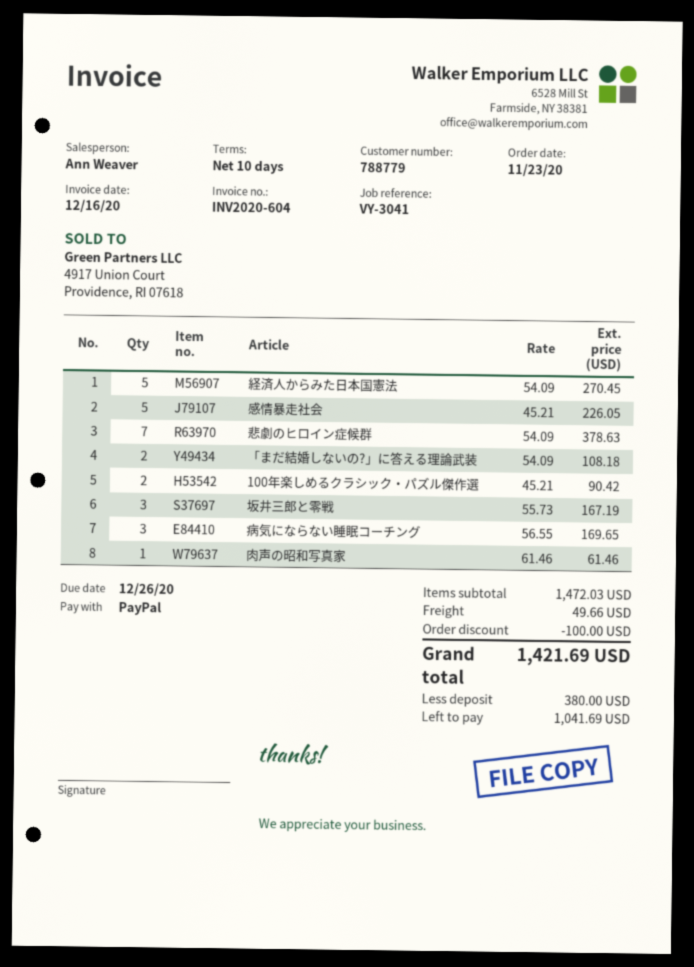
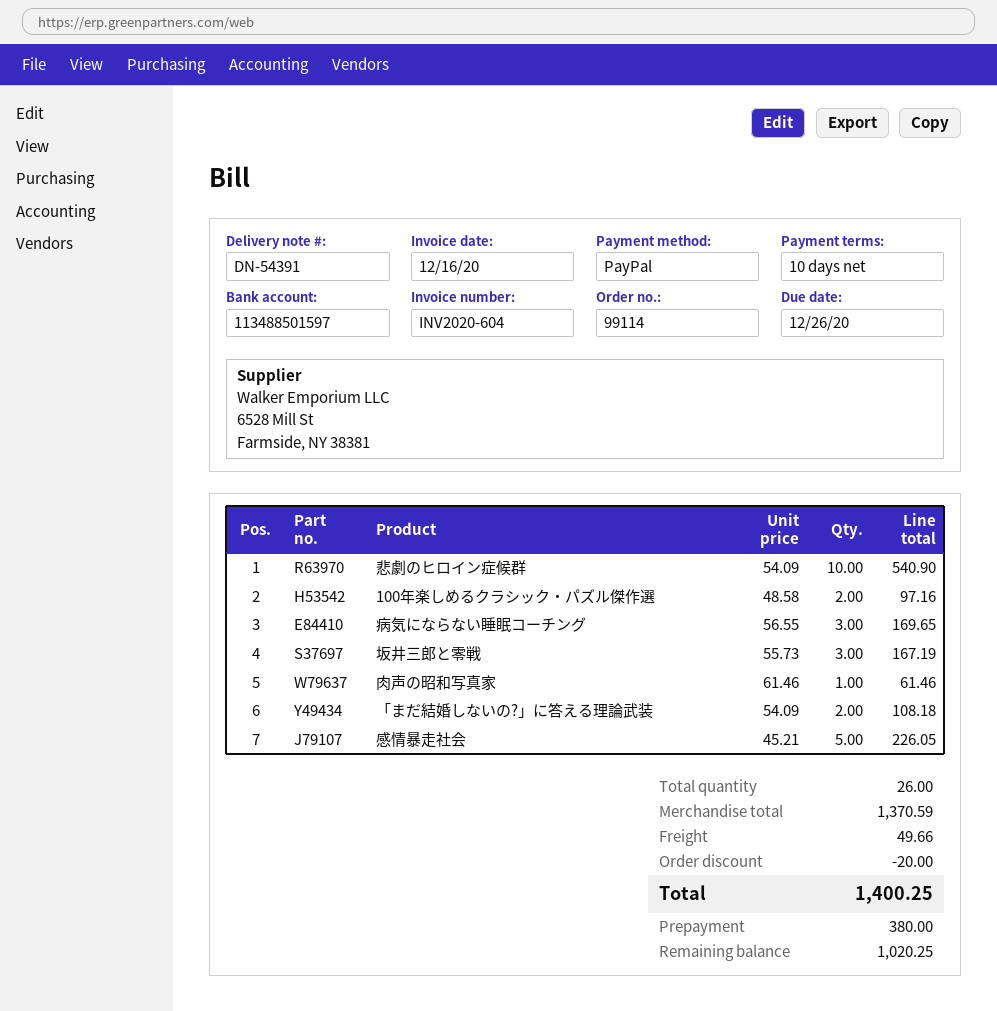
経済人からみた日本国憲法: 5 x 54.09 = 270.45 -> none
悲劇のヒロイン症候群: 7 x 54.09 = 378.63 -> 10 x 54.09 = 540.90
100年楽しめるクラシック・パズル傑作選: 2 x 45.21 = 90.42 -> 2 x 48.58 = 97.16
subtotal: 1472.03 -> 1370.59
discount: 100.00 -> 20.00
total: 1421.69 -> 1400.25
balance: 1041.69 -> 1020.25

